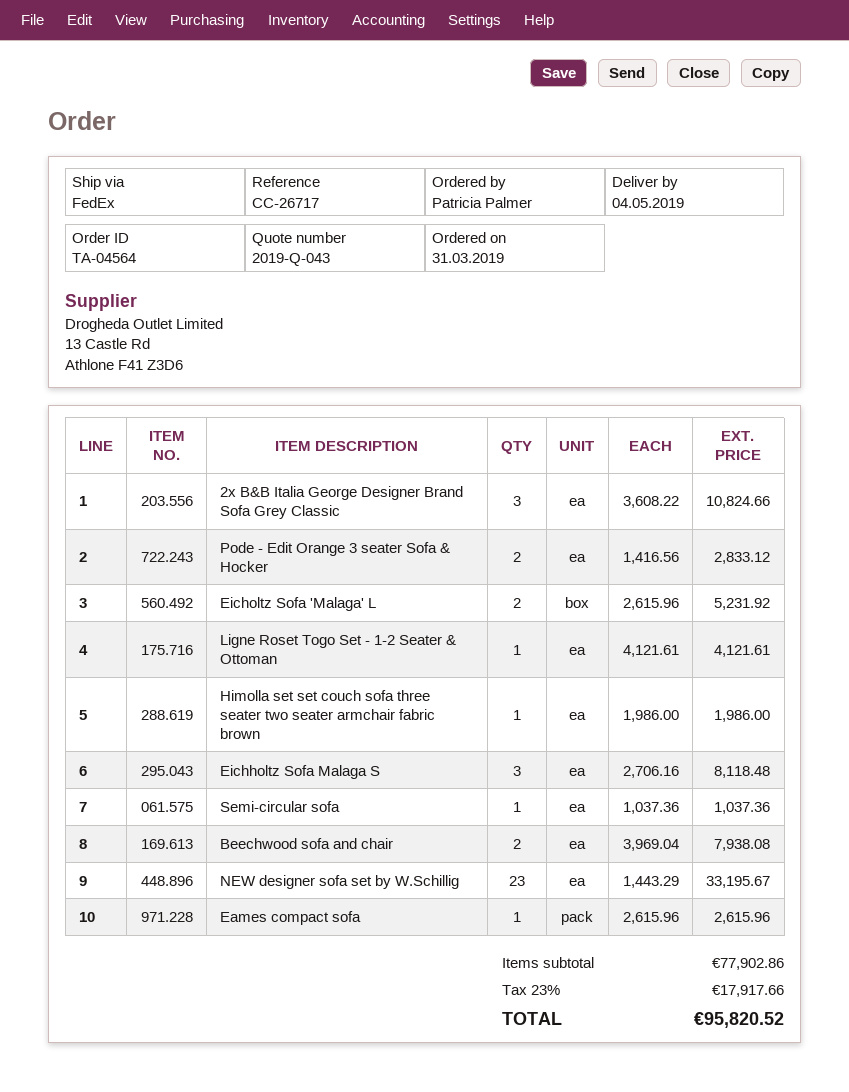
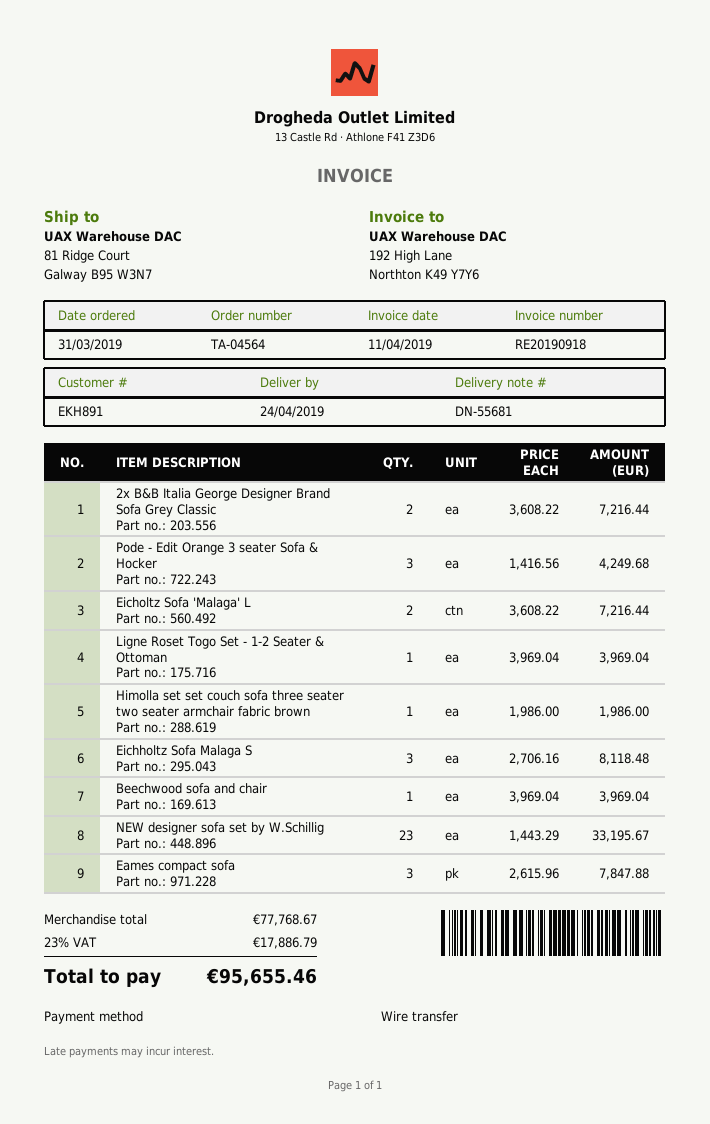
delivery date: 2019-05-04 -> 2019-04-24
2x B&B Italia George Designer Brand Sofa Grey Classic: 3 x 3608.22 = 10824.66 -> 2 x 3608.22 = 7216.44
Pode - Edit Orange 3 seater Sofa & Hocker: 2 x 1416.56 = 2833.12 -> 3 x 1416.56 = 4249.68
Eicholtz Sofa 'Malaga' L: 2 x 2615.96 = 5231.92 -> 2 x 3608.22 = 7216.44
Ligne Roset Togo Set - 1-2 Seater & Ottoman: 1 x 4121.61 = 4121.61 -> 1 x 3969.04 = 3969.04
Semi-circular sofa: 1 x 1037.36 = 1037.36 -> none
Beechwood sofa and chair: 2 x 3969.04 = 7938.08 -> 1 x 3969.04 = 3969.04
Eames compact sofa: 1 x 2615.96 = 2615.96 -> 3 x 2615.96 = 7847.88
subtotal: 77902.86 -> 77768.67
tax: 23% = 17917.66 -> 23% = 17886.79
total: 95820.52 -> 95655.46

